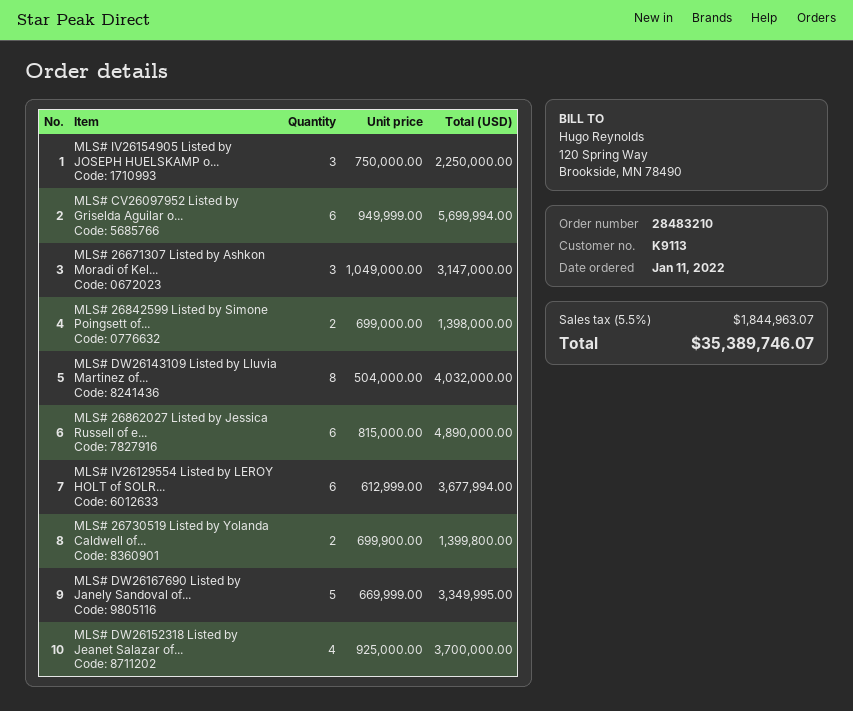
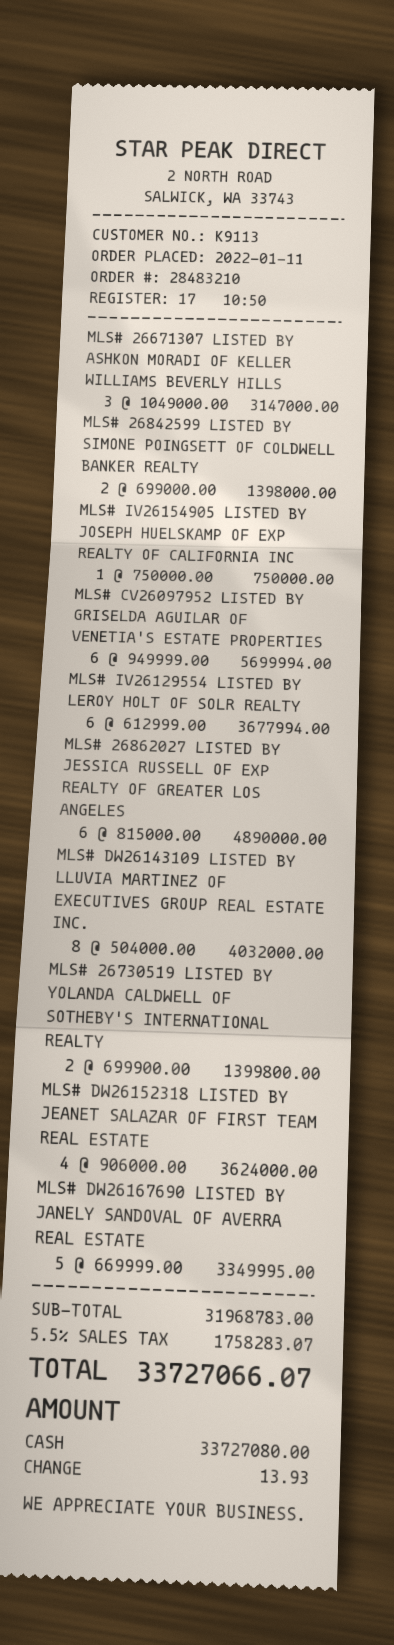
MLS# IV26154905 Listed by JOSEPH HUELSKAMP o...: 3 x 750000.00 = 2250000.00 -> 1 x 750000.00 = 750000.00
MLS# DW26152318 Listed by Jeanet Salazar of...: 4 x 925000.00 = 3700000.00 -> 4 x 906000.00 = 3624000.00
tax: 5.5% = 1844963.07 -> 5.5% = 1758283.07
total: 35389746.07 -> 33727066.07

